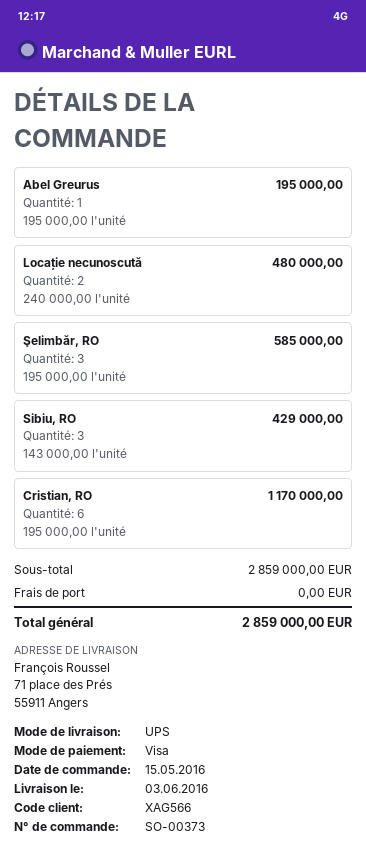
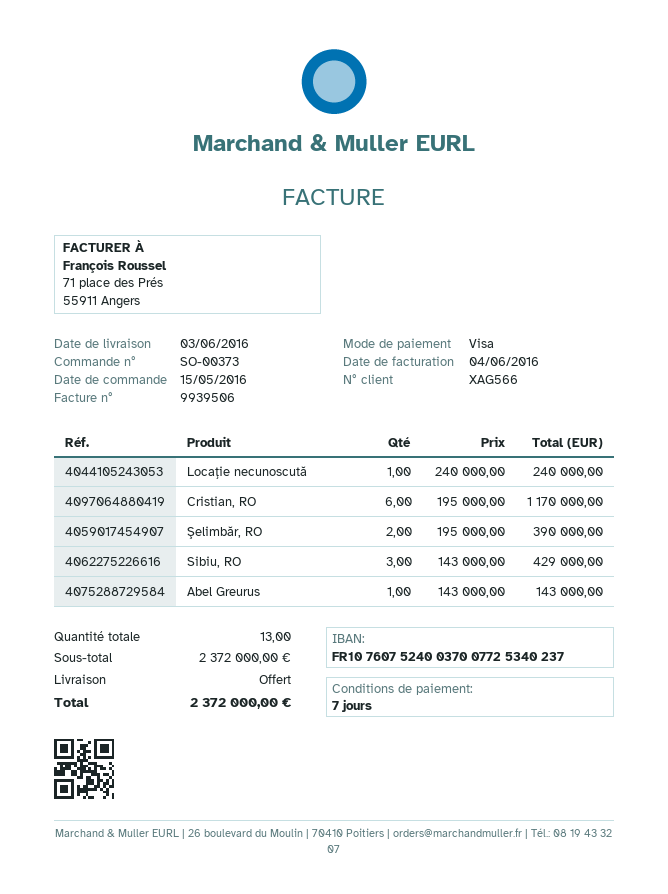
Abel Greurus: 1 x 195000.00 = 195000.00 -> 1 x 143000.00 = 143000.00
Locație necunoscută: 2 x 240000.00 = 480000.00 -> 1 x 240000.00 = 240000.00
Şelimbăr, RO: 3 x 195000.00 = 585000.00 -> 2 x 195000.00 = 390000.00
subtotal: 2859000.00 -> 2372000.00
total: 2859000.00 -> 2372000.00

